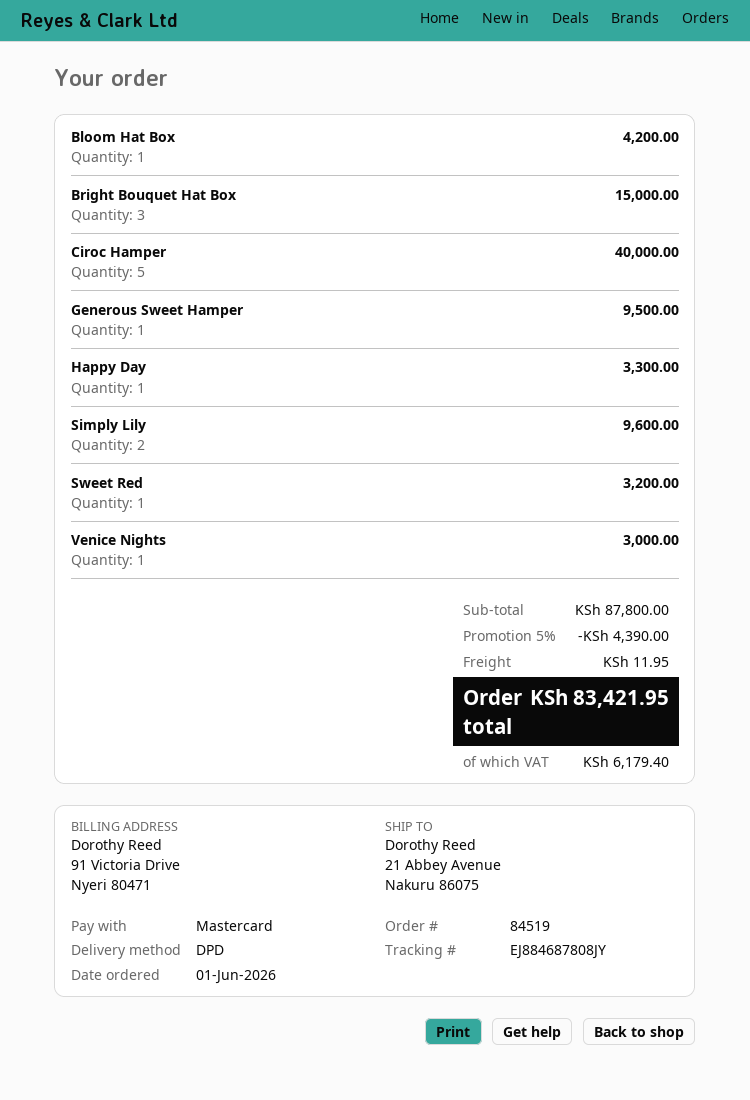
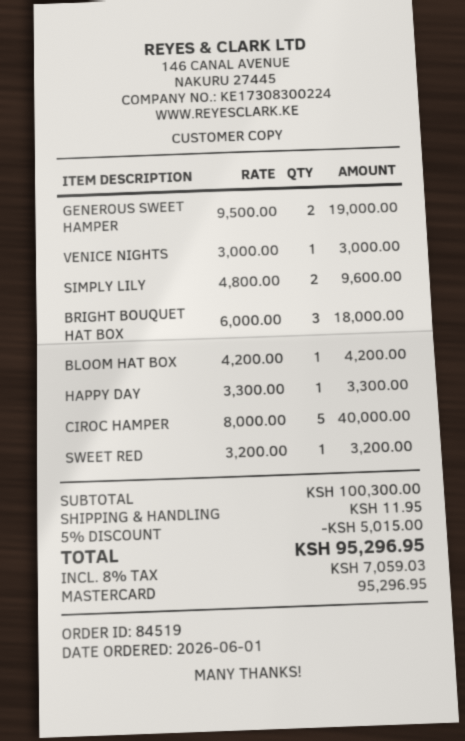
Bright Bouquet Hat Box: 3 for 15000.00 -> 3 for 18000.00
Generous Sweet Hamper: 1 for 9500.00 -> 2 for 19000.00
subtotal: 87800.00 -> 100300.00
discount: 5% = 4390.00 -> 5% = 5015.00
tax: 6179.40 -> 7059.03
total: 83421.95 -> 95296.95

